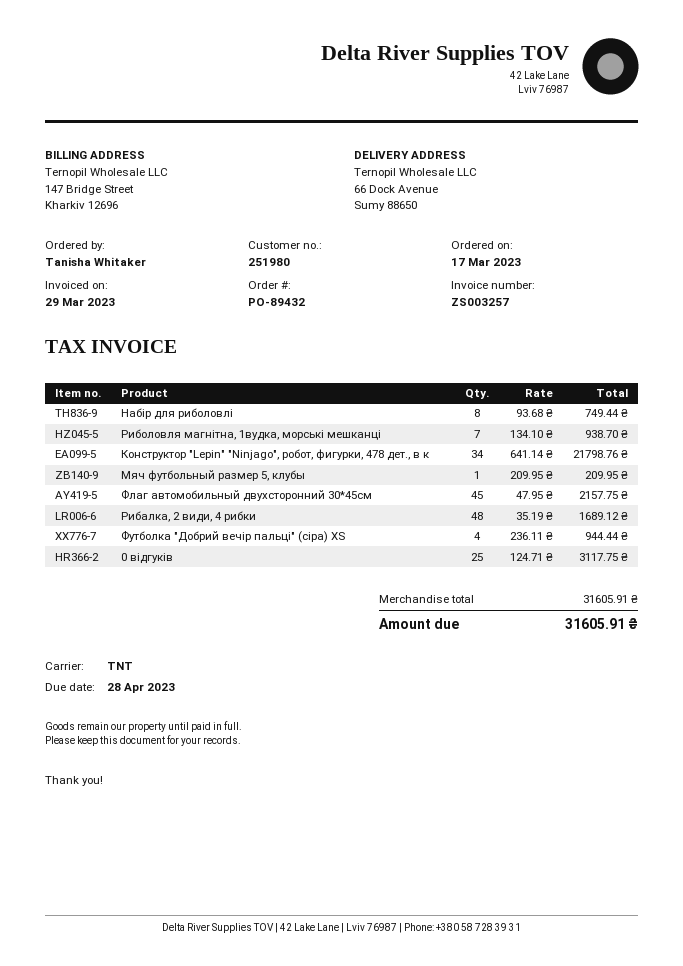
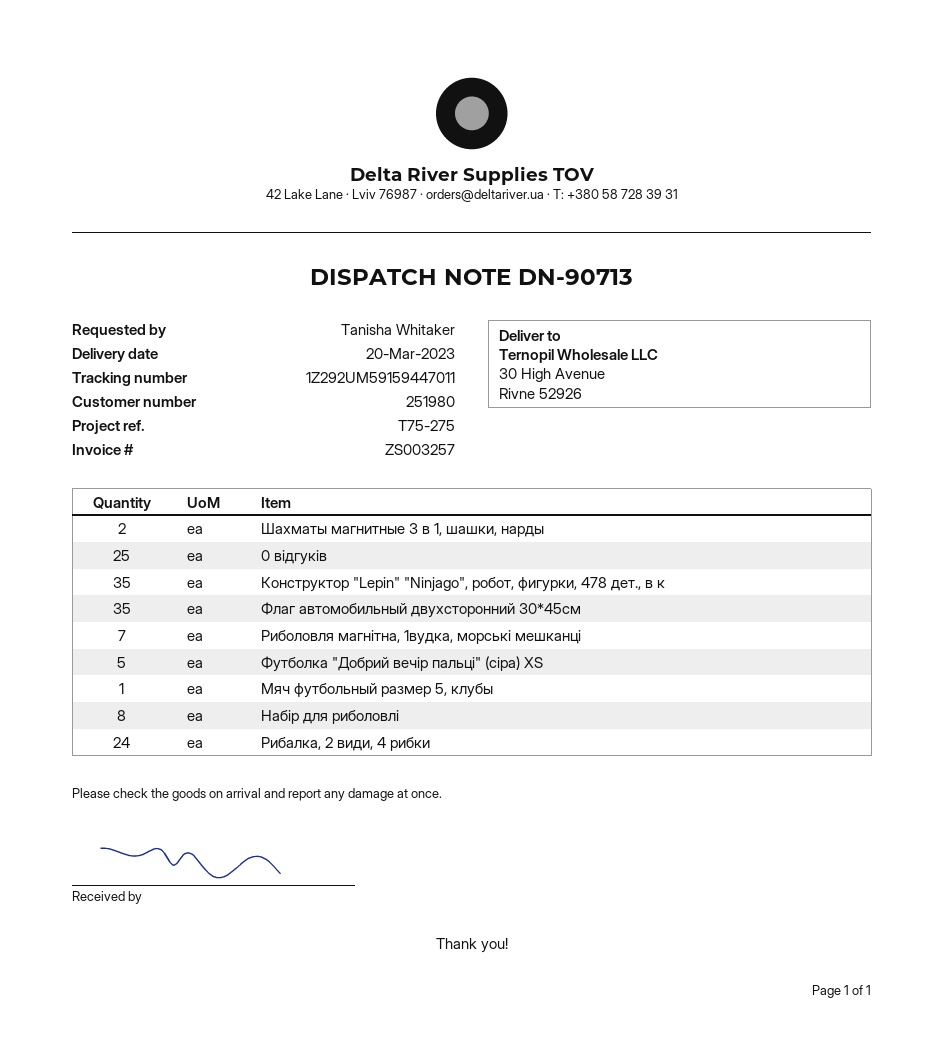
ship to: 66 Dock Avenue, Sumy 88650 -> 30 High Avenue, Rivne 52926
Конструктор "Lepin" "Ninjago", робот, фигурки, 478 дет., в к: 34 -> 35
Флаг автомобильный двухсторонний 30*45см: 45 -> 35
Рибалка, 2 види, 4 рибки: 48 -> 24
Футболка "Добрий вечір пальці" (сіра) XS: 4 -> 5
Шахматы магнитные 3 в 1, шашки, нарды: none -> 2

